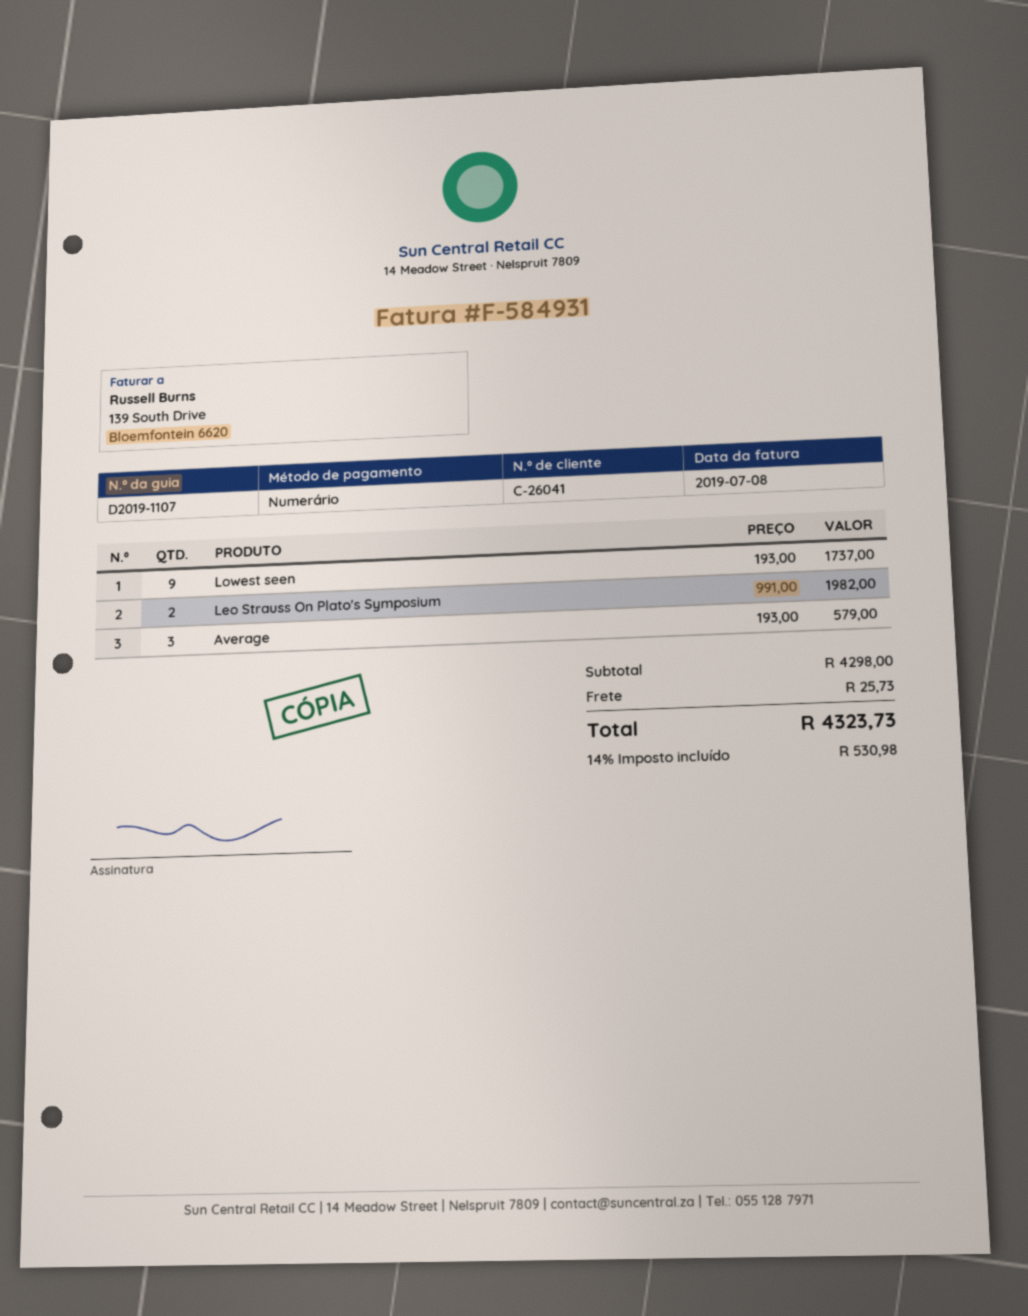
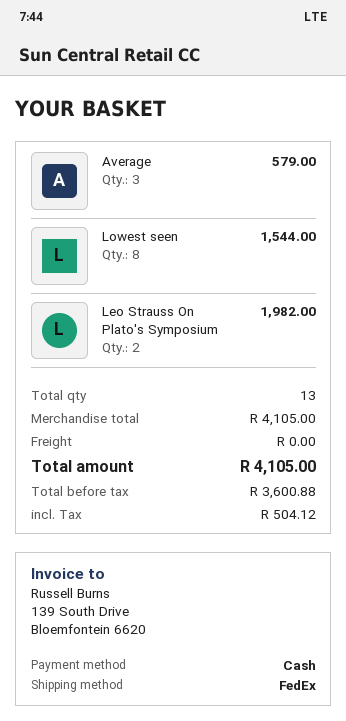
Lowest seen: 9 for 1737.00 -> 8 for 1544.00
subtotal: 4298.00 -> 4105.00
shipping: 25.73 -> 0.00
tax: 530.98 -> 504.12
total: 4323.73 -> 4105.00

